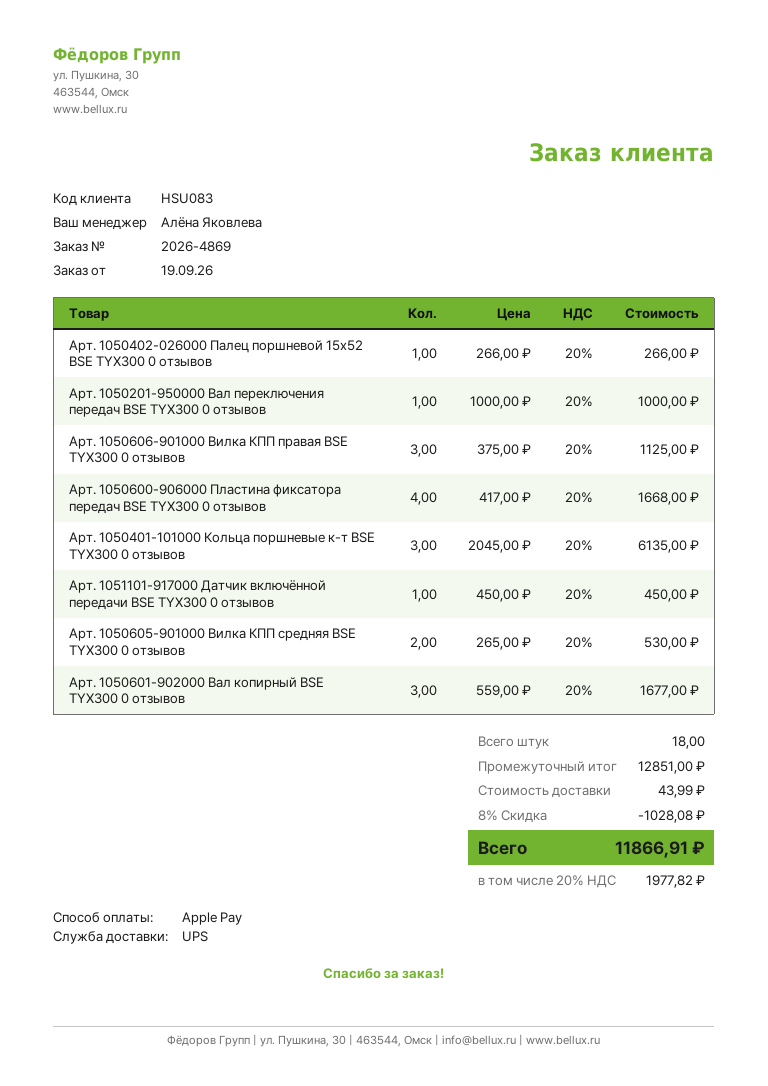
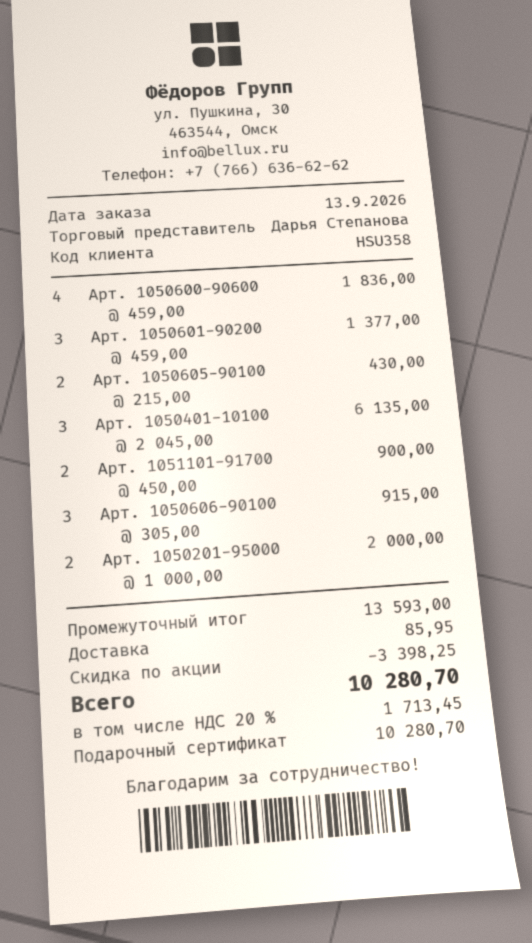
order date: 2026-09-19 -> 2026-09-13
customer number: HSU083 -> HSU358
sales rep: Алёна Яковлева -> Дарья Степанова
payment method: Apple Pay -> gift card
Арт. 1050402-026000 Палец поршневой 15x52 BSE TYX300 0 отзывов: 1 x 266.00 = 266.00 -> none
Арт. 1050201-950000 Вал переключения передач BSE TYX300 0 отзывов: 1 x 1000.00 = 1000.00 -> 2 x 1000.00 = 2000.00
Арт. 1050606-901000 Вилка КПП правая BSE TYX300 0 отзывов: 3 x 375.00 = 1125.00 -> 3 x 305.00 = 915.00
Арт. 1050600-906000 Пластина фиксатора передач BSE TYX300 0 отзывов: 4 x 417.00 = 1668.00 -> 4 x 459.00 = 1836.00
Арт. 1051101-917000 Датчик включённой передачи BSE TYX300 0 отзывов: 1 x 450.00 = 450.00 -> 2 x 450.00 = 900.00
Арт. 1050605-901000 Вилка КПП средняя BSE TYX300 0 отзывов: 2 x 265.00 = 530.00 -> 2 x 215.00 = 430.00
Арт. 1050601-902000 Вал копирный BSE TYX300 0 отзывов: 3 x 559.00 = 1677.00 -> 3 x 459.00 = 1377.00
subtotal: 12851.00 -> 13593.00
discount: 1028.08 -> 3398.25
shipping: 43.99 -> 85.95
tax: 20% = 1977.82 -> 20% = 1713.45
total: 11866.91 -> 10280.70

